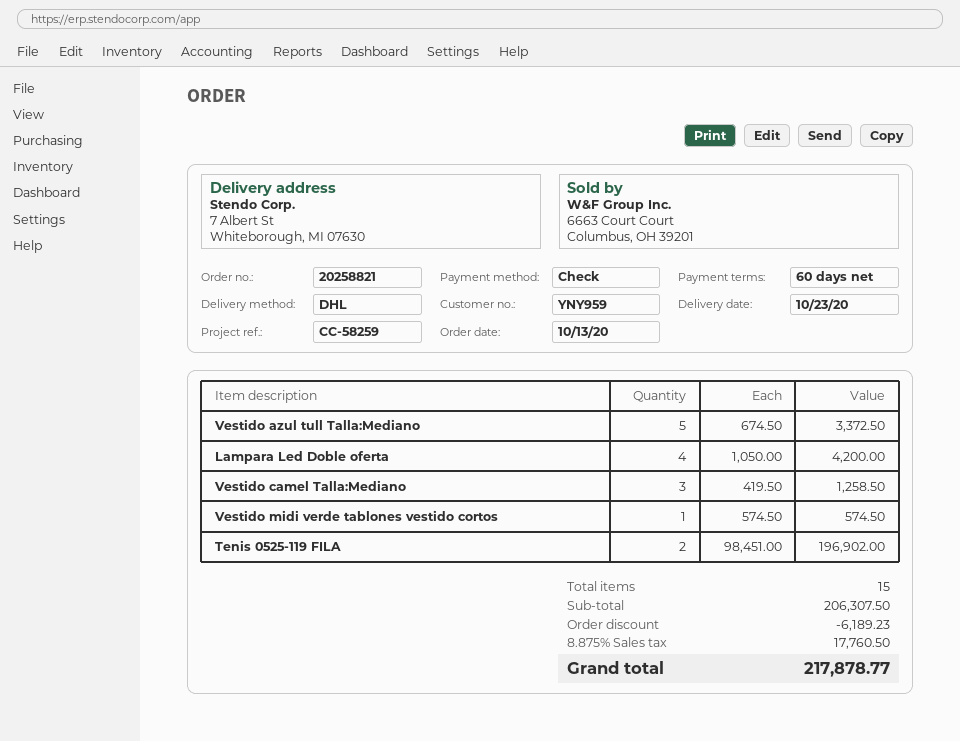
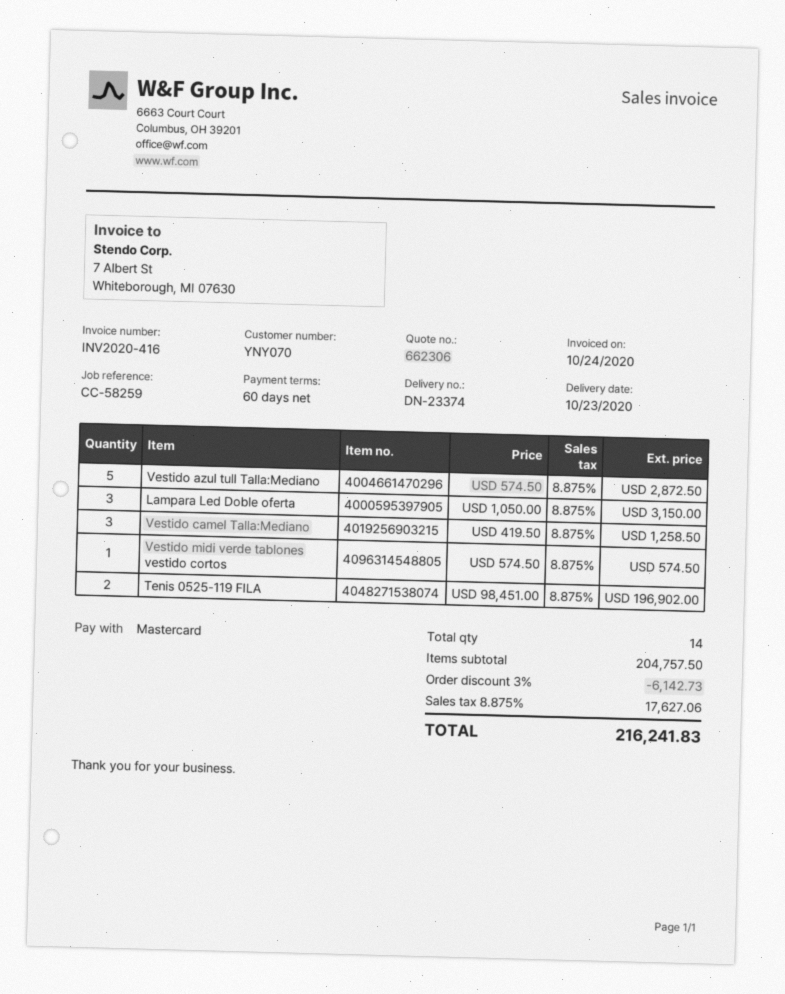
customer number: YNY959 -> YNY070
payment method: cheque -> Mastercard
Vestido azul tull Talla:Mediano: 5 x 674.50 = 3372.50 -> 5 x 574.50 = 2872.50
Lampara Led Doble oferta: 4 x 1050.00 = 4200.00 -> 3 x 1050.00 = 3150.00
total quantity: 15 -> 14
subtotal: 206307.50 -> 204757.50
discount: 6189.23 -> 6142.73
tax: 8.875% = 17760.50 -> 8.875% = 17627.06
total: 217878.77 -> 216241.83

